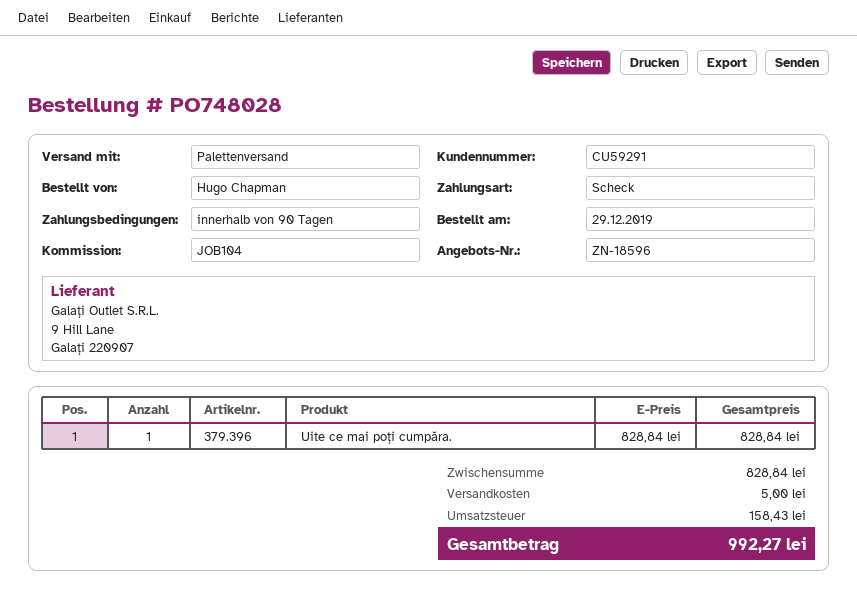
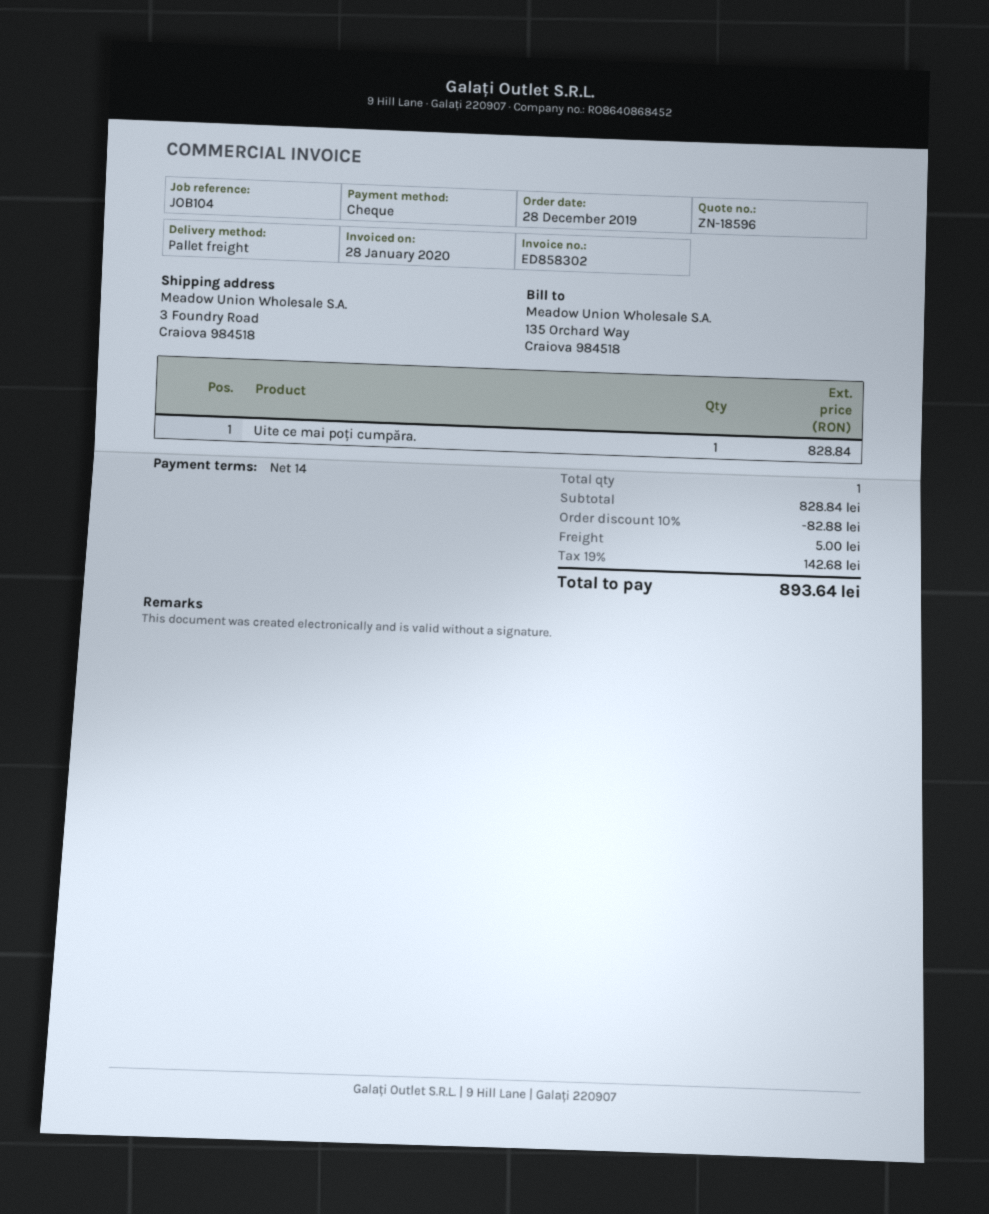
order date: 2019-12-29 -> 2019-12-28
payment terms: 90 days -> 14 days
discount: none -> 10% = 82.88
tax: 158.43 -> 142.68
total: 992.27 -> 893.64

